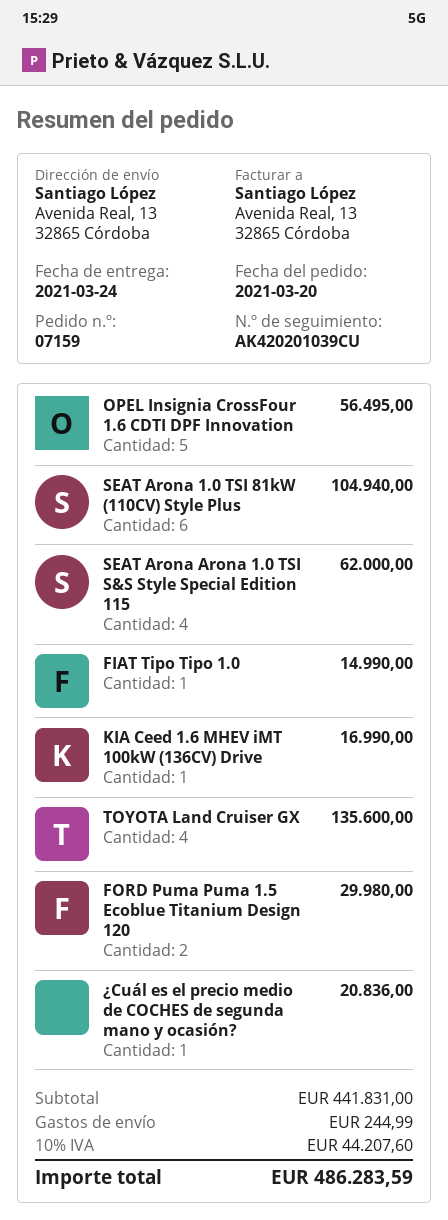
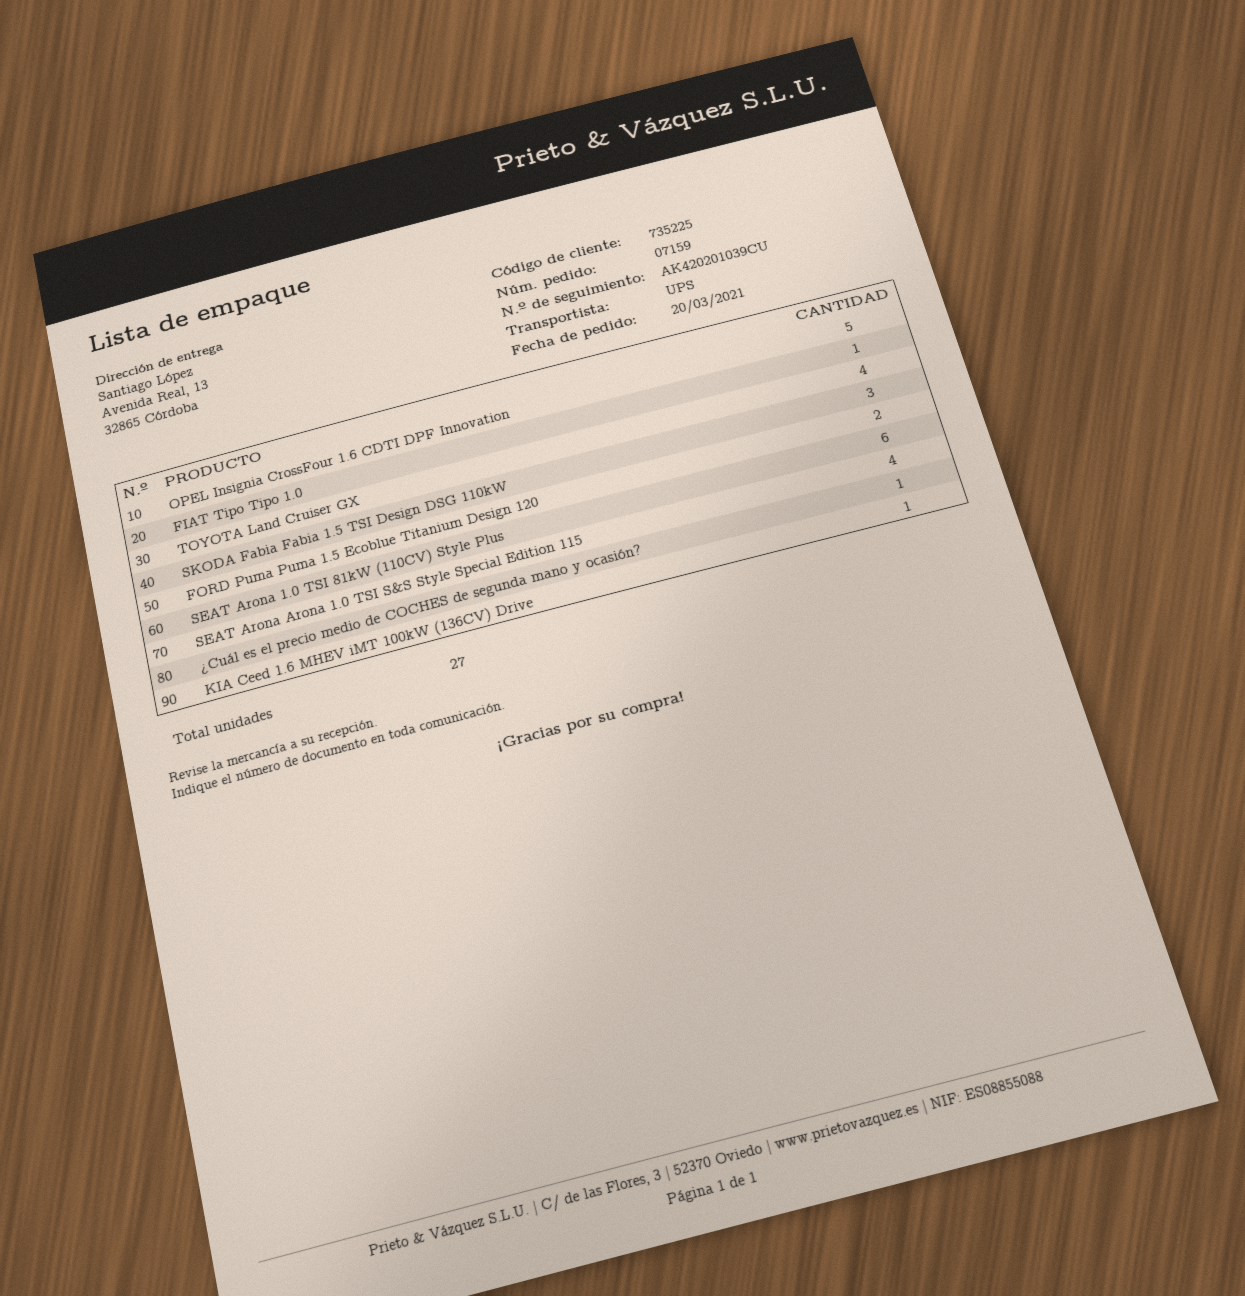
SKODA Fabia Fabia 1.5 TSI Design DSG 110kW: none -> 3

